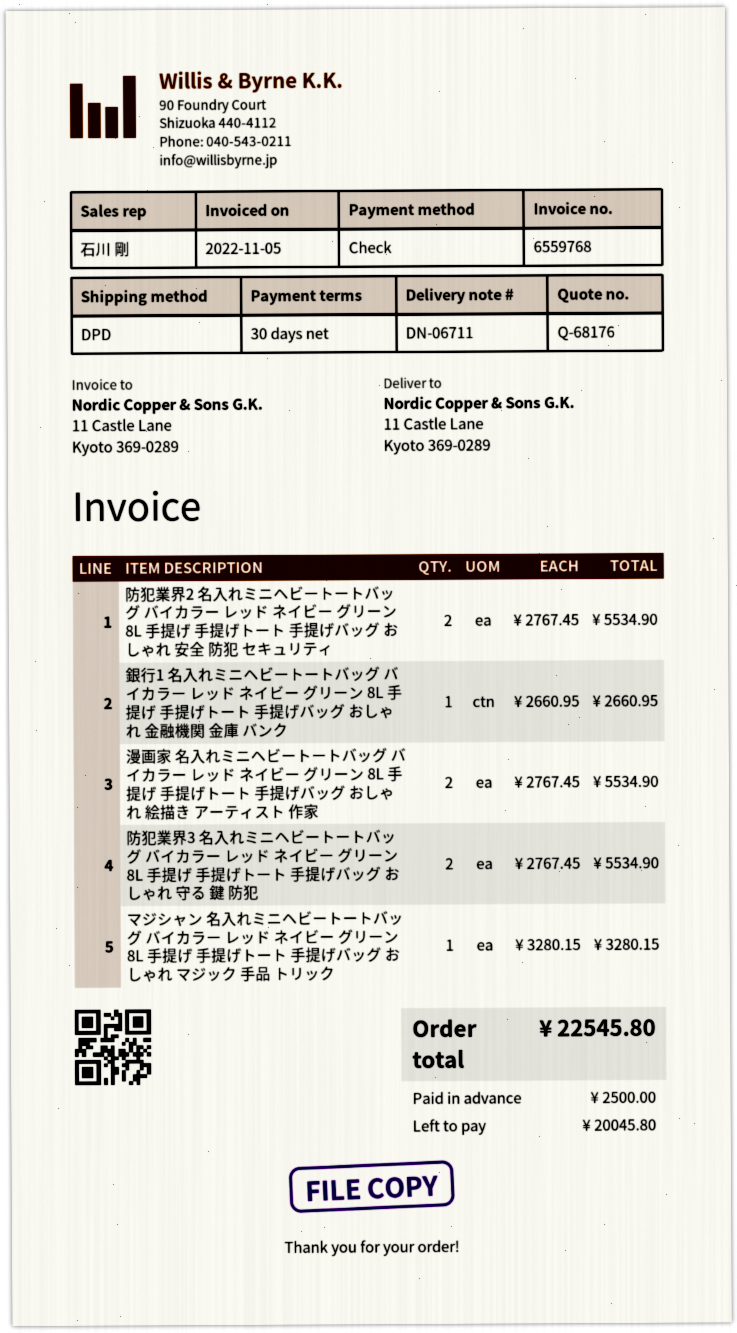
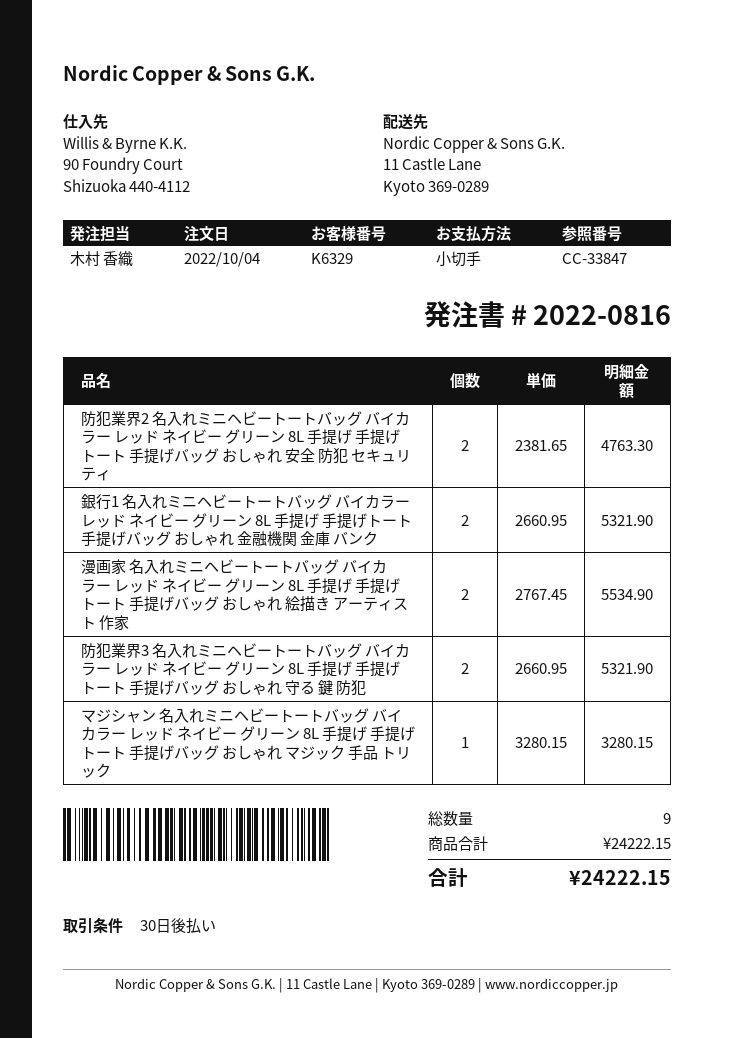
防犯業界2 名入れミニヘビートートバッグ バイカラー レッド ネイビー グリーン 8L 手提げ 手提げトート 手提げバッグ おしゃれ 安全 防犯 セキュリティ: 2 x 2767.45 = 5534.90 -> 2 x 2381.65 = 4763.30
銀行1 名入れミニヘビートートバッグ バイカラー レッド ネイビー グリーン 8L 手提げ 手提げトート 手提げバッグ おしゃれ 金融機関 金庫 バンク: 1 x 2660.95 = 2660.95 -> 2 x 2660.95 = 5321.90
防犯業界3 名入れミニヘビートートバッグ バイカラー レッド ネイビー グリーン 8L 手提げ 手提げトート 手提げバッグ おしゃれ 守る 鍵 防犯: 2 x 2767.45 = 5534.90 -> 2 x 2660.95 = 5321.90
total: 22545.80 -> 24222.15

